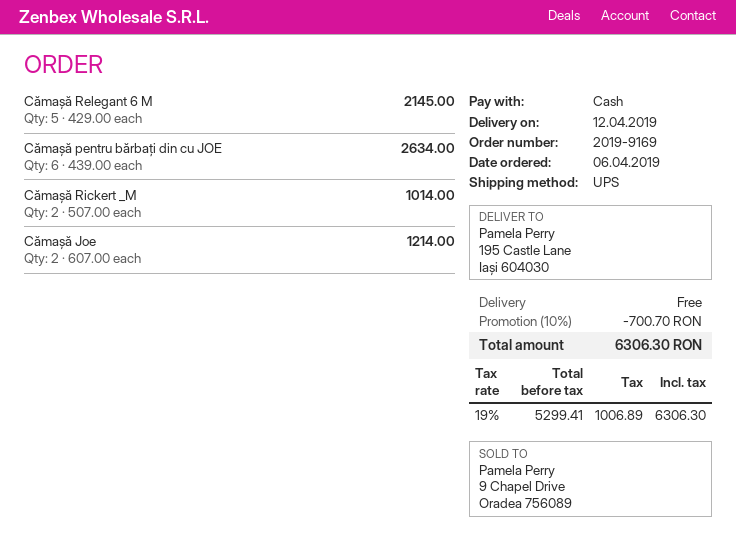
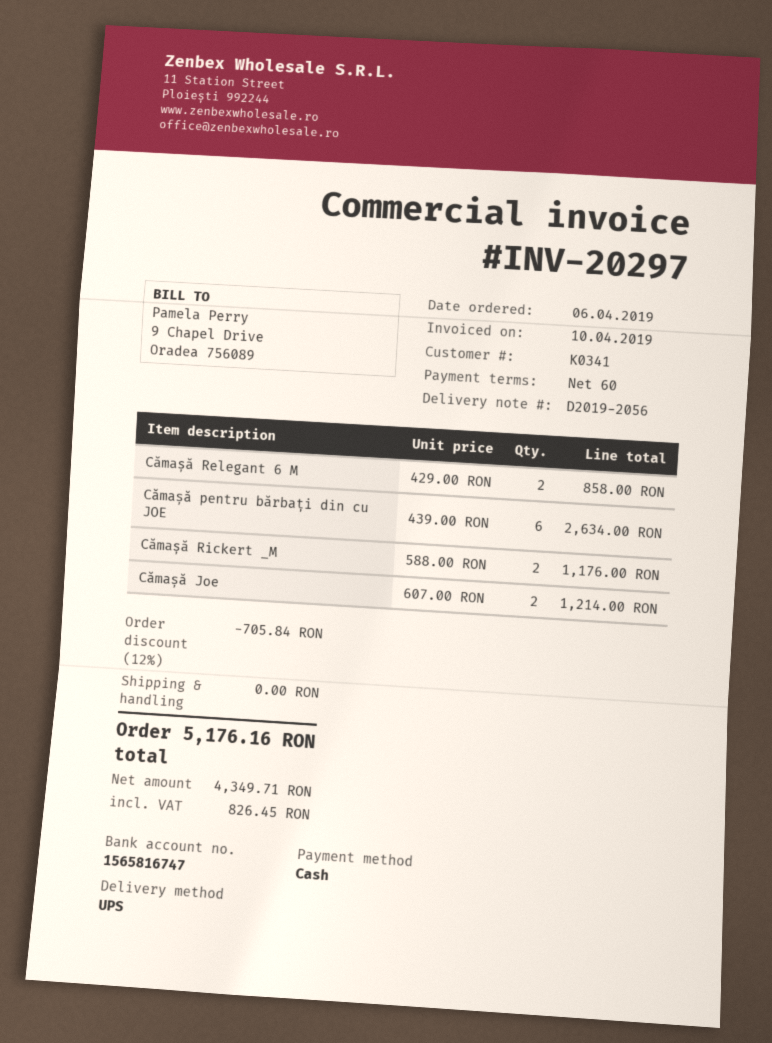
Cămașă Relegant 6 M: 5 x 429.00 = 2145.00 -> 2 x 429.00 = 858.00
Cămașă Rickert _M: 2 x 507.00 = 1014.00 -> 2 x 588.00 = 1176.00
discount: 10% = 700.70 -> 12% = 705.84
net: 5299.41 -> 4349.71
tax: 1006.89 -> 826.45
total: 6306.30 -> 5176.16

